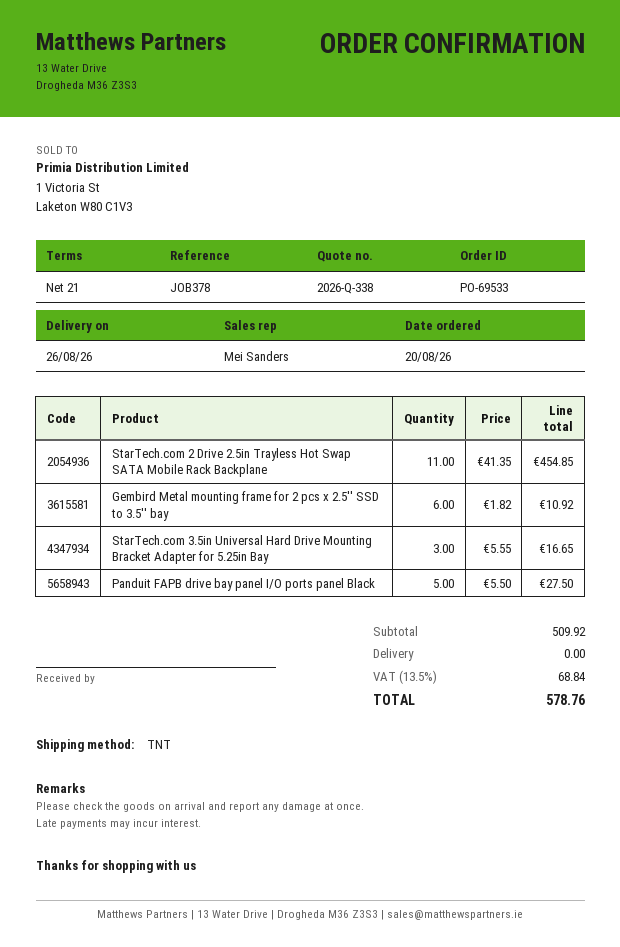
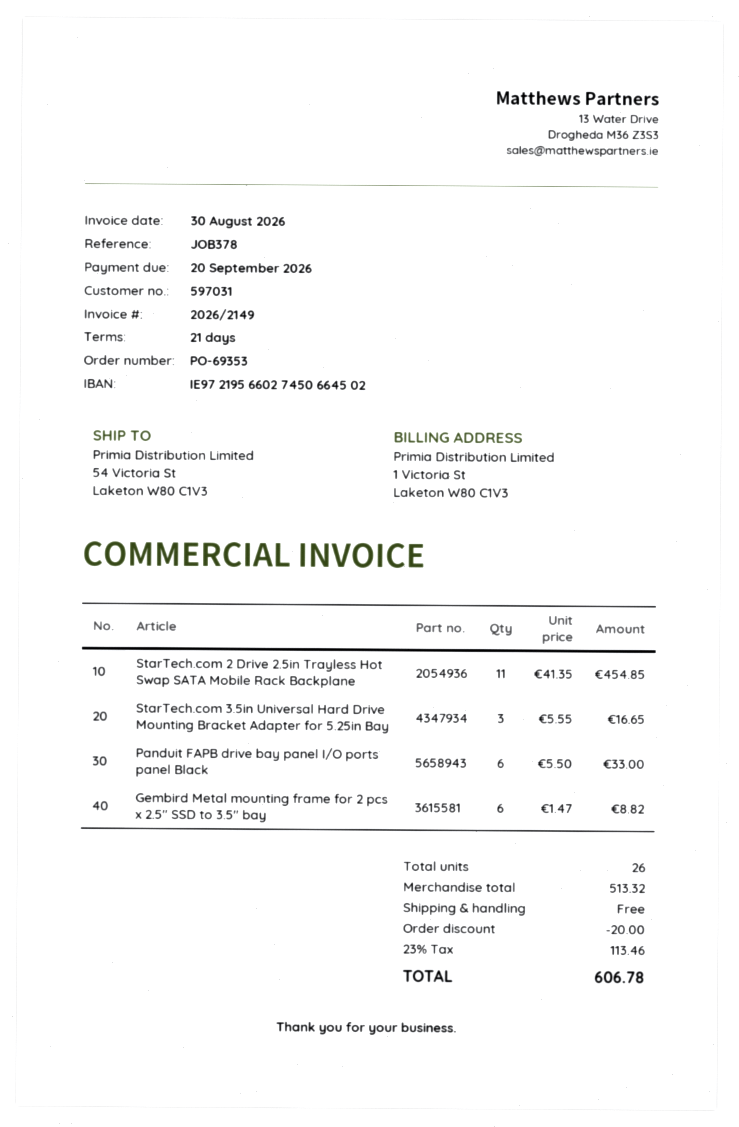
order number: PO-69533 -> PO-69353
Gembird Metal mounting frame for 2 pcs x 2.5'' SSD to 3.5'' bay: 6 x 1.82 = 10.92 -> 6 x 1.47 = 8.82
Panduit FAPB drive bay panel I/O ports panel Black: 5 x 5.50 = 27.50 -> 6 x 5.50 = 33.00
subtotal: 509.92 -> 513.32
discount: none -> 20.00
tax: 13.5% = 68.84 -> 23% = 113.46
total: 578.76 -> 606.78

